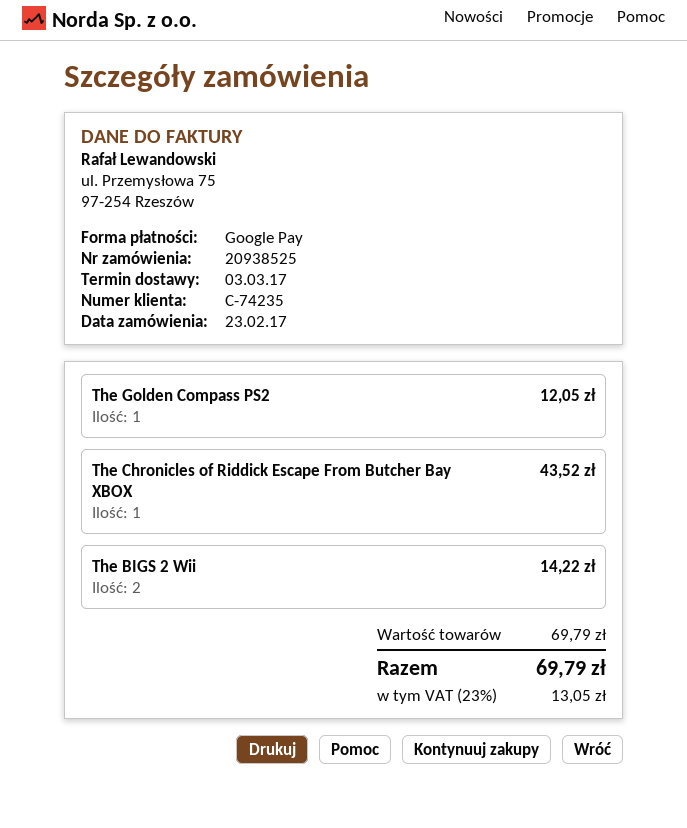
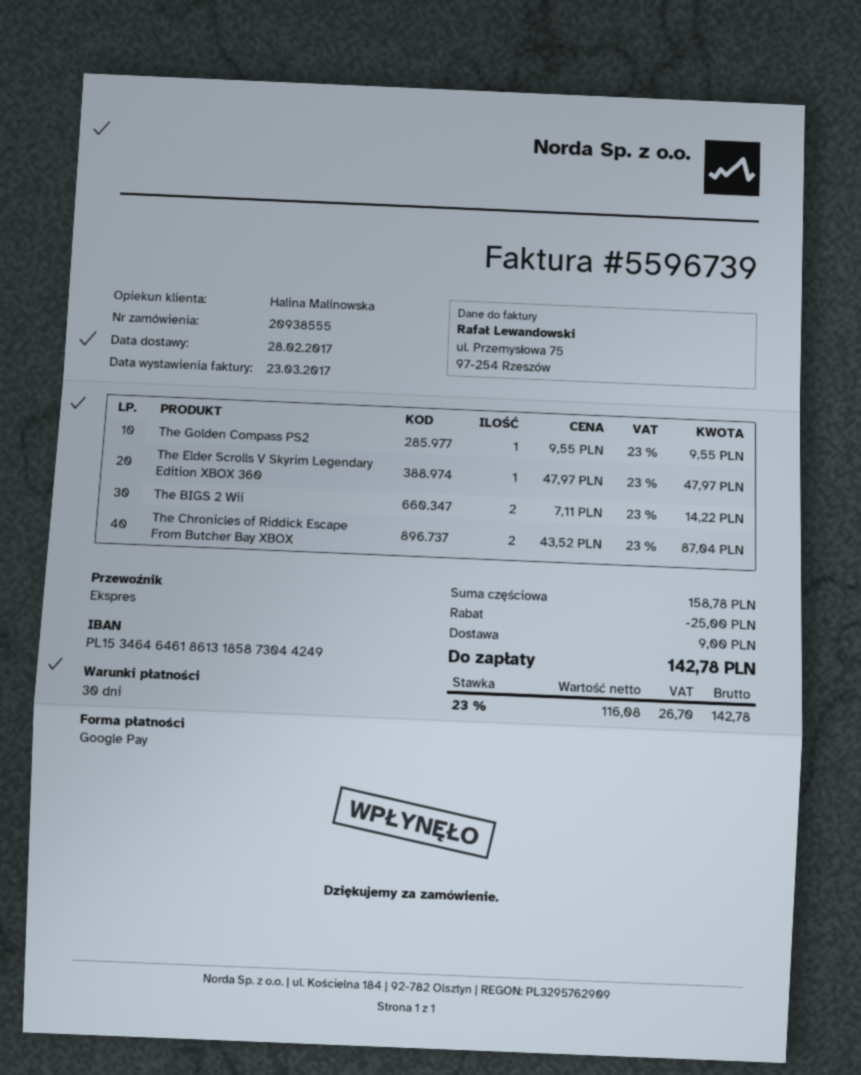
order number: 20938525 -> 20938555
delivery date: 2017-03-03 -> 2017-02-28
The Golden Compass PS2: 1 for 12.05 -> 1 for 9.55
The Chronicles of Riddick Escape From Butcher Bay XBOX: 1 for 43.52 -> 2 for 87.04
The Elder Scrolls V Skyrim Legendary Edition XBOX 360: none -> 1 for 47.97
subtotal: 69.79 -> 158.78
discount: none -> 25.00
shipping: none -> 9.00
tax: 23% = 13.05 -> 23% = 26.70
total: 69.79 -> 142.78

